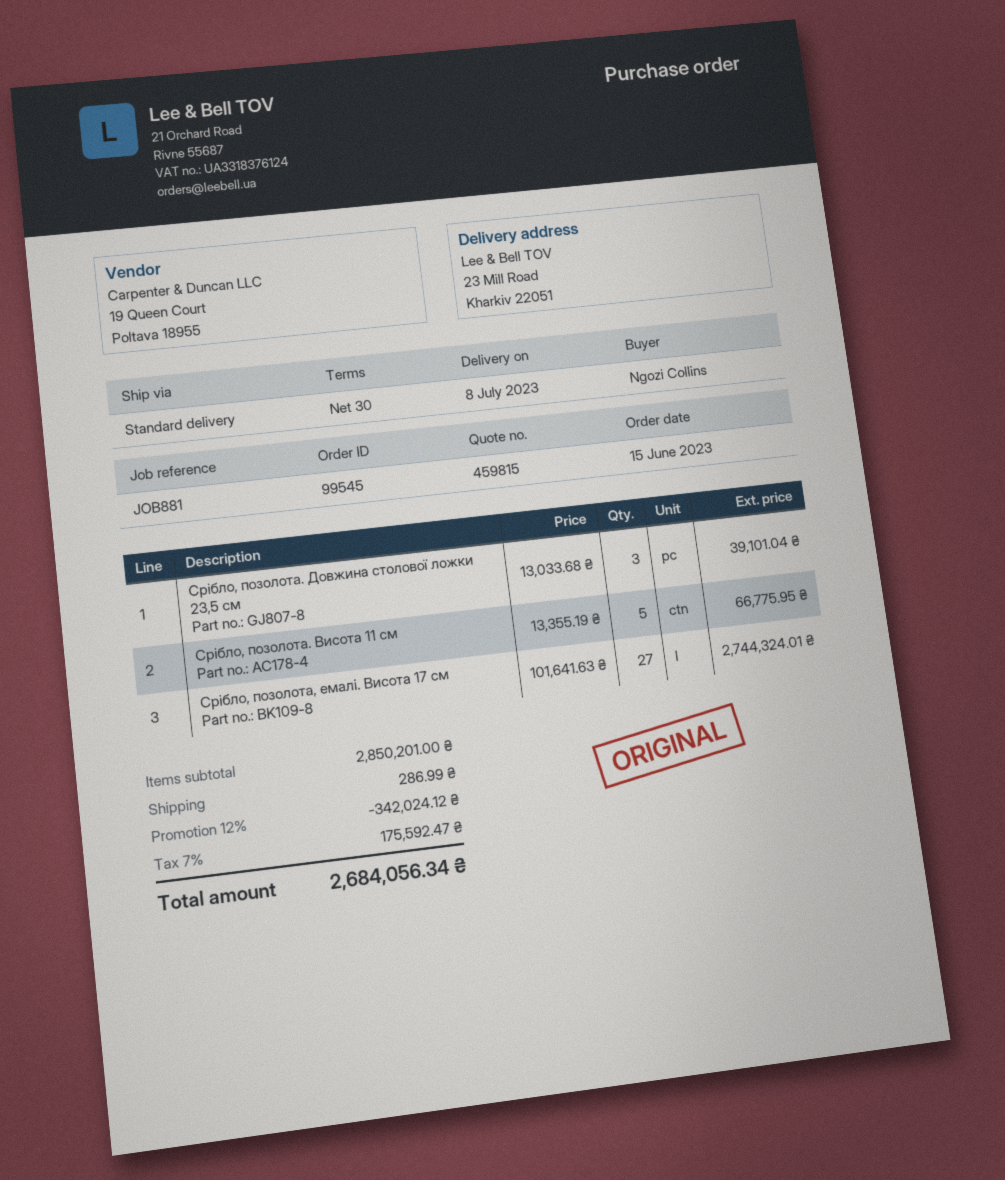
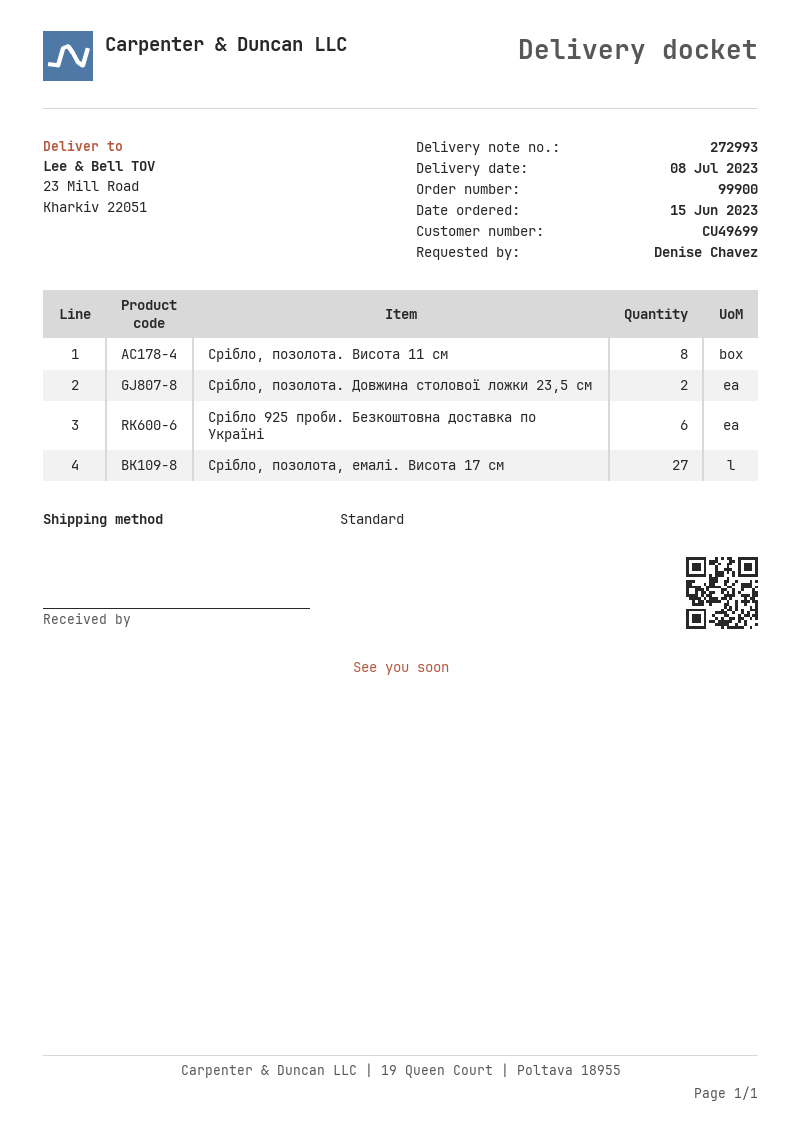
order number: 99545 -> 99900
ordered by: Ngozi Collins -> Denise Chavez
Срібло, позолота. Довжина столової ложки 23,5 см: 3 -> 2
Срібло, позолота. Висота 11 см: 5 -> 8
Срібло 925 проби. Безкоштовна доставка по Україні: none -> 6

